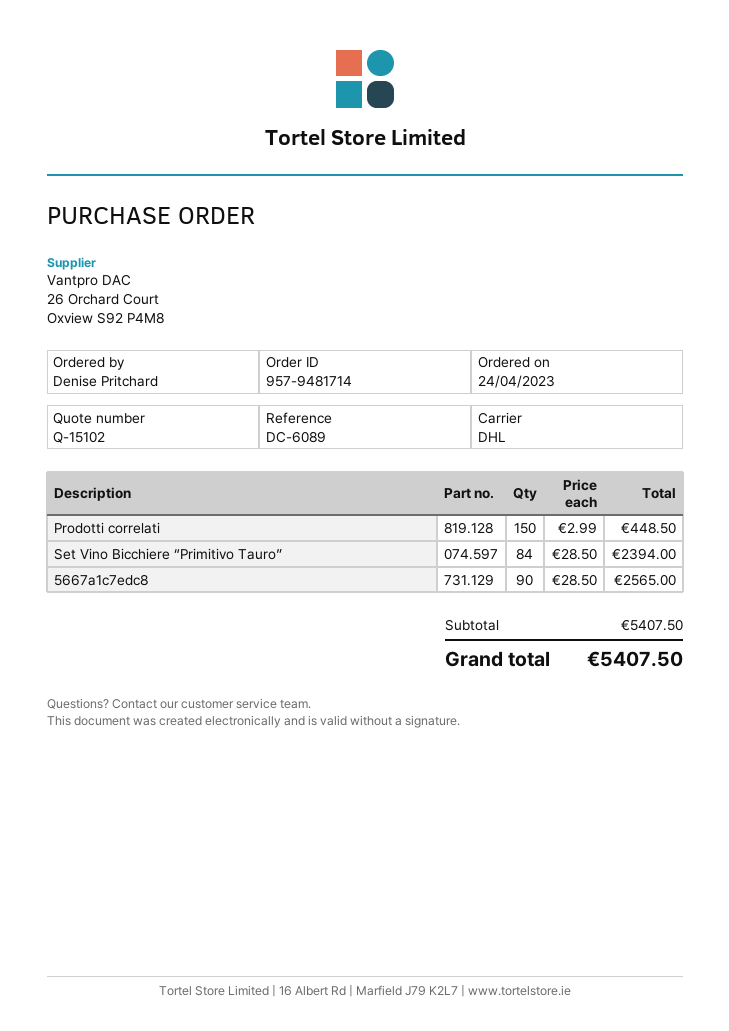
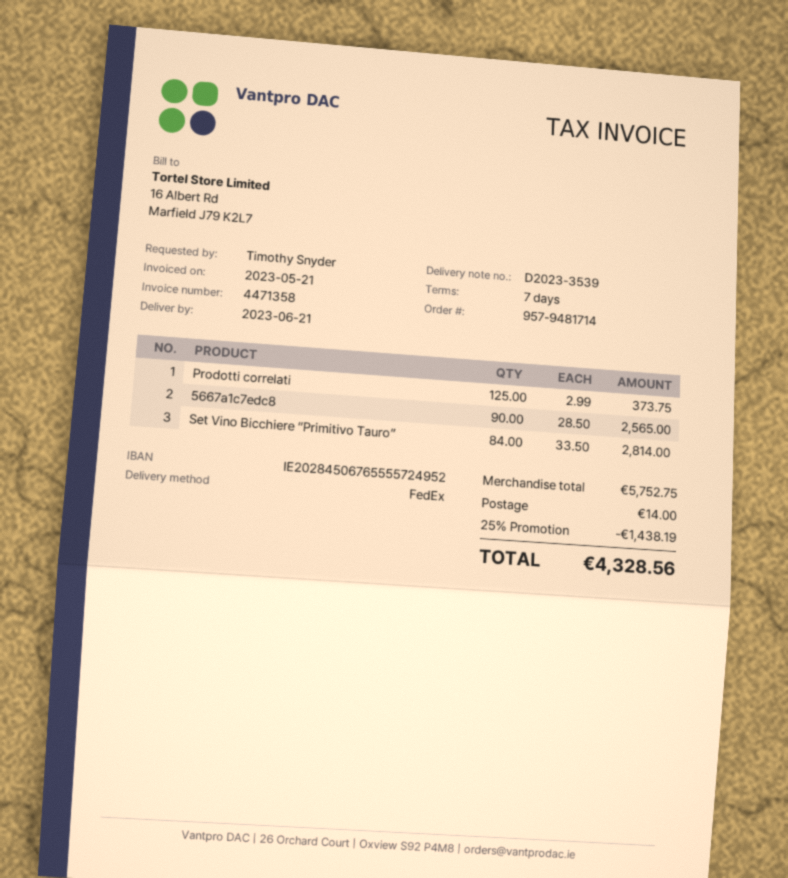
ordered by: Denise Pritchard -> Timothy Snyder
shipping method: DHL -> FedEx
Prodotti correlati: 150 x 2.99 = 448.50 -> 125 x 2.99 = 373.75
Set Vino Bicchiere “Primitivo Tauro”: 84 x 28.50 = 2394.00 -> 84 x 33.50 = 2814.00
subtotal: 5407.50 -> 5752.75
discount: none -> 25% = 1438.19
shipping: none -> 14.00
total: 5407.50 -> 4328.56

